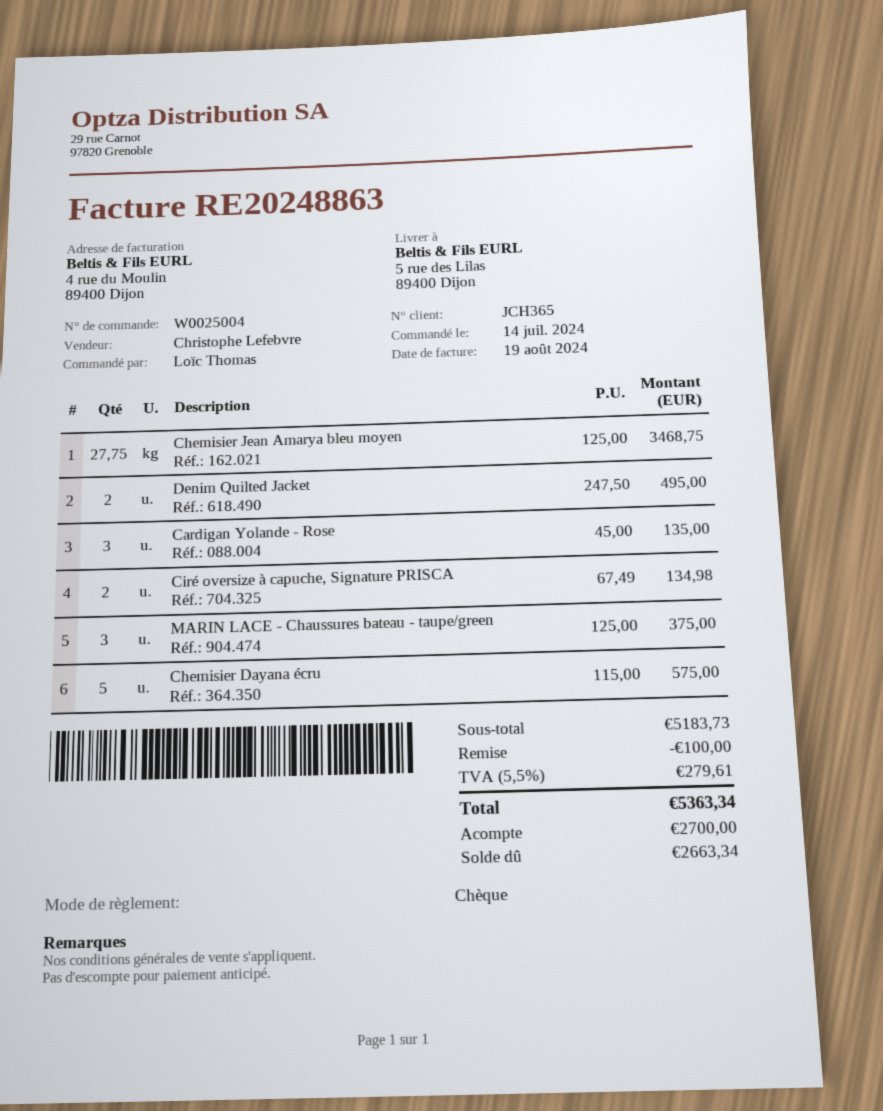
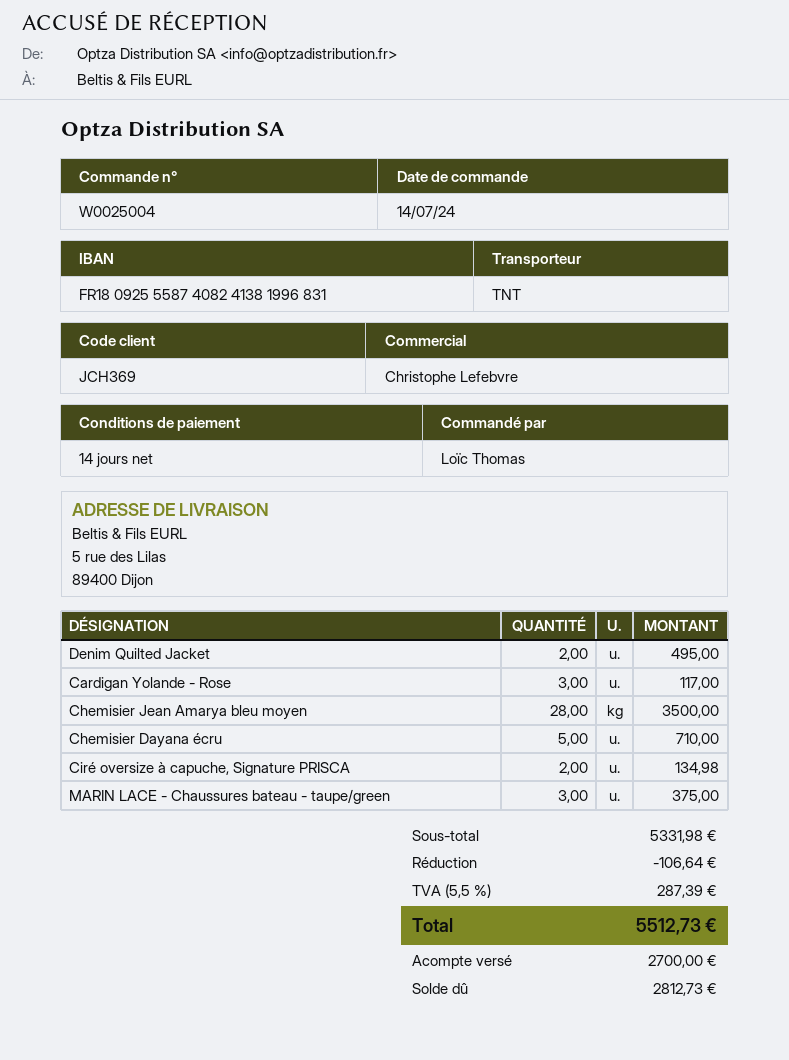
customer number: JCH365 -> JCH369
Chemisier Jean Amarya bleu moyen: 27.75 for 3468.75 -> 28 for 3500.00
Cardigan Yolande - Rose: 3 for 135.00 -> 3 for 117.00
Chemisier Dayana écru: 5 for 575.00 -> 5 for 710.00
subtotal: 5183.73 -> 5331.98
discount: 100.00 -> 106.64
tax: 5.5% = 279.61 -> 5.5% = 287.39
total: 5363.34 -> 5512.73
balance: 2663.34 -> 2812.73

